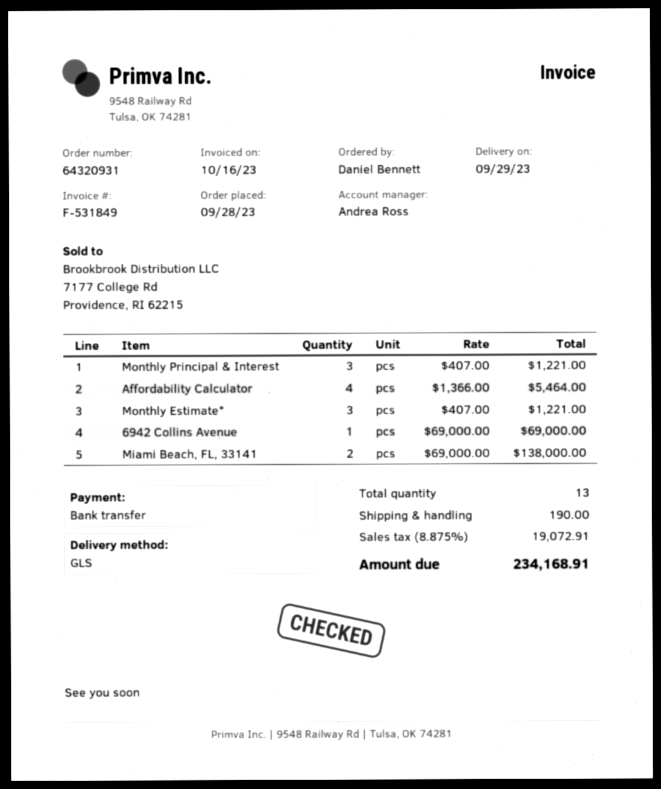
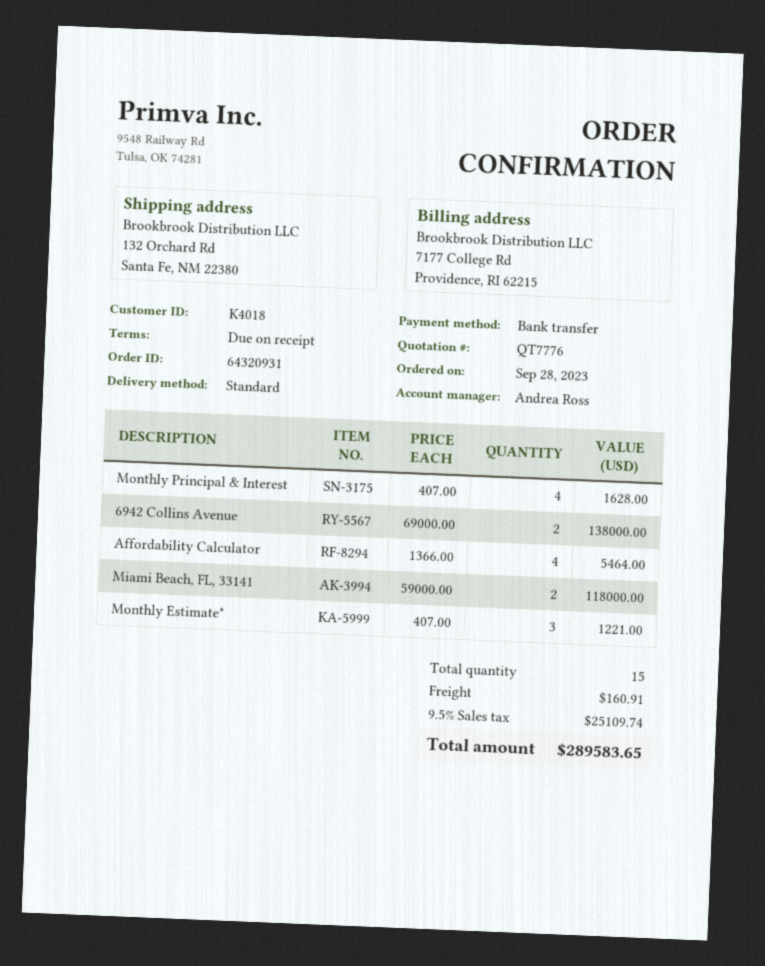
shipping method: GLS -> standard
Monthly Principal & Interest: 3 x 407.00 = 1221.00 -> 4 x 407.00 = 1628.00
6942 Collins Avenue: 1 x 69000.00 = 69000.00 -> 2 x 69000.00 = 138000.00
Miami Beach, FL, 33141: 2 x 69000.00 = 138000.00 -> 2 x 59000.00 = 118000.00
total quantity: 13 -> 15
shipping: 190.00 -> 160.91
tax: 8.875% = 19072.91 -> 9.5% = 25109.74
total: 234168.91 -> 289583.65

